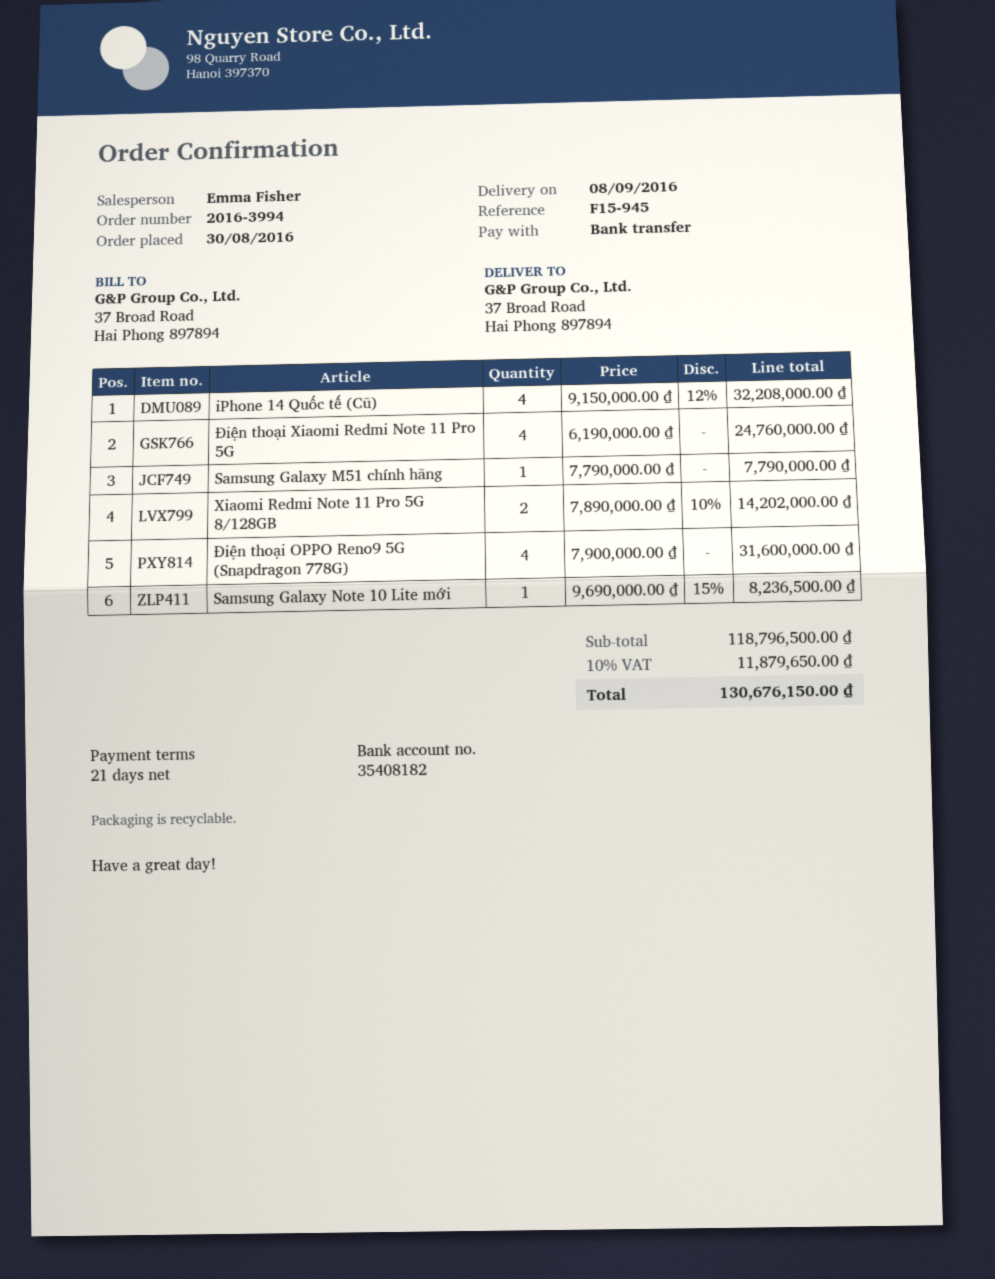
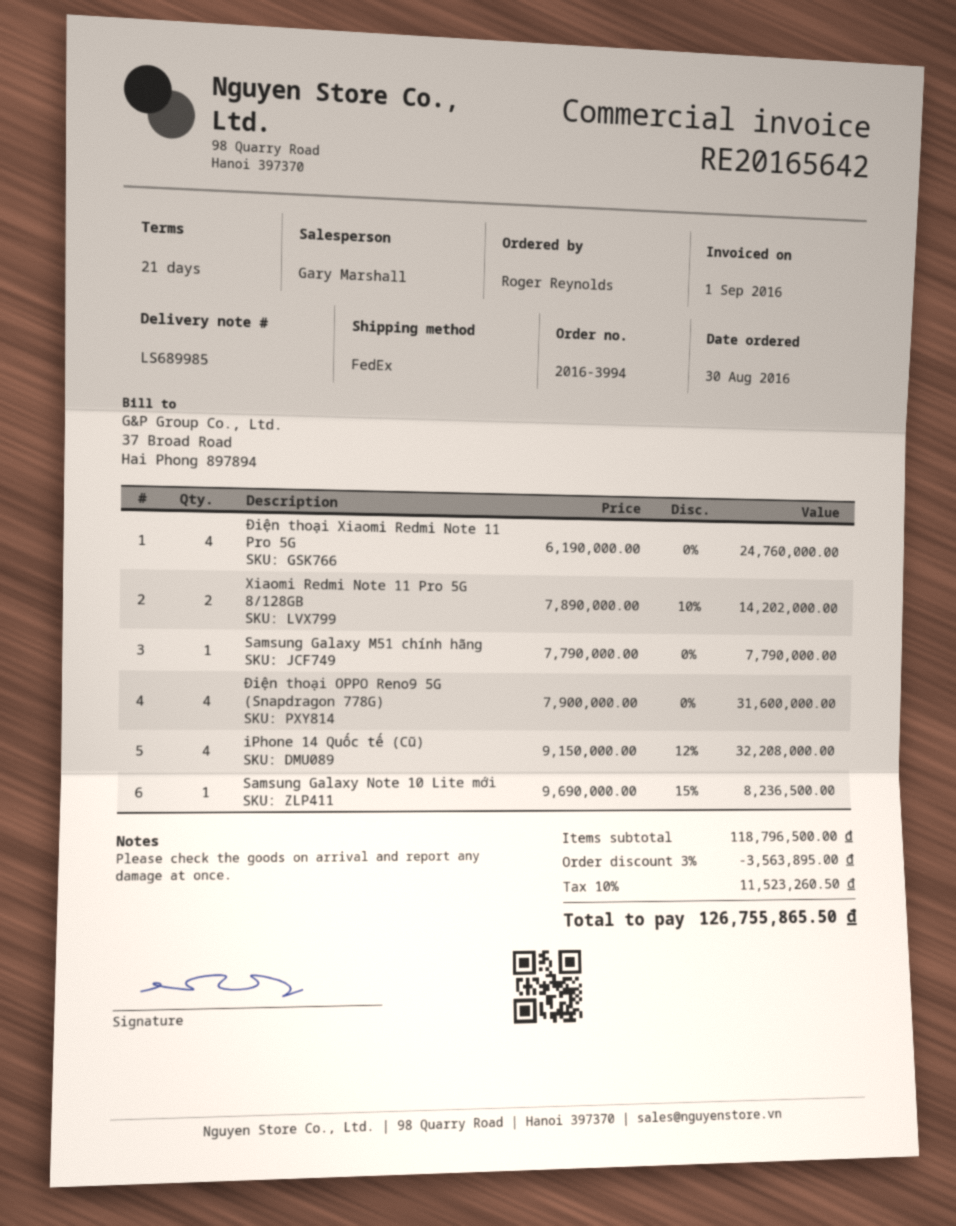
sales rep: Emma Fisher -> Gary Marshall
discount: none -> 3% = 3563895.00
tax: 10% = 11879650.00 -> 10% = 11523260.50
total: 130676150.00 -> 126755865.50

